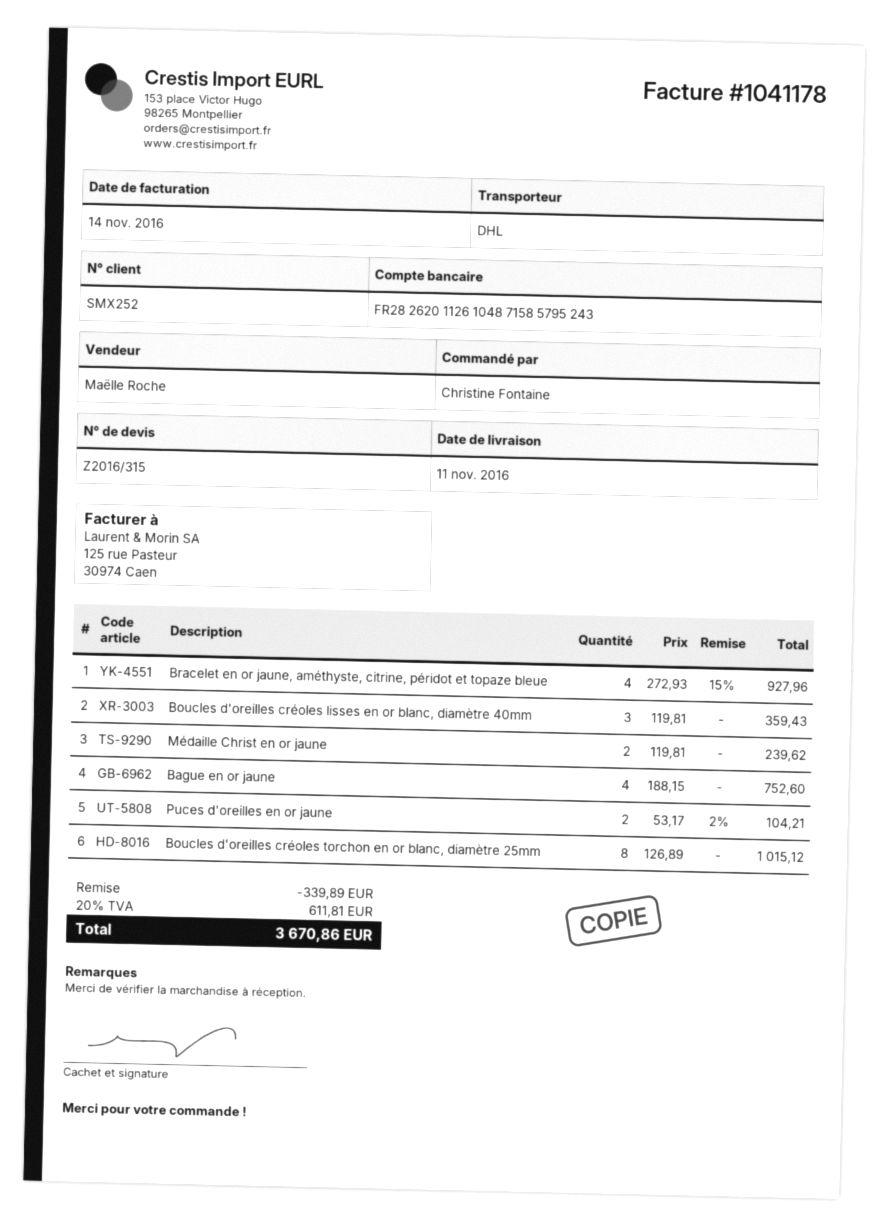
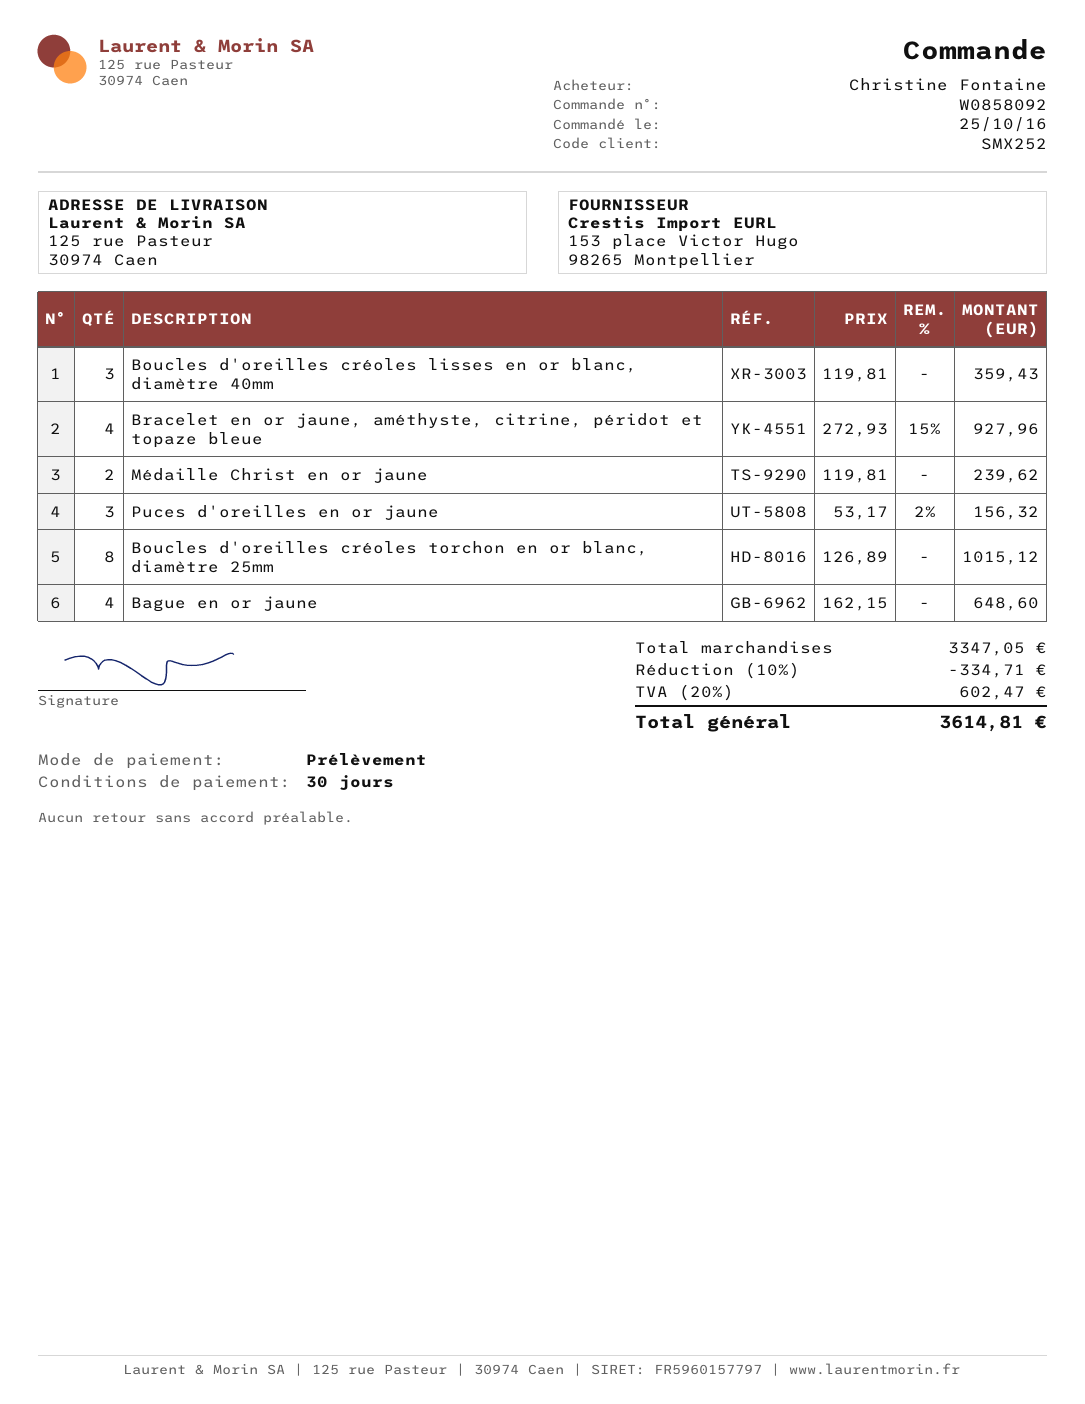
Bague en or jaune: 4 x 188.15 = 752.60 -> 4 x 162.15 = 648.60
Puces d'oreilles en or jaune: 2 x 53.17 - 2% = 104.21 -> 3 x 53.17 - 2% = 156.32
discount: 339.89 -> 334.71
tax: 20% = 611.81 -> 20% = 602.47
total: 3670.86 -> 3614.81

